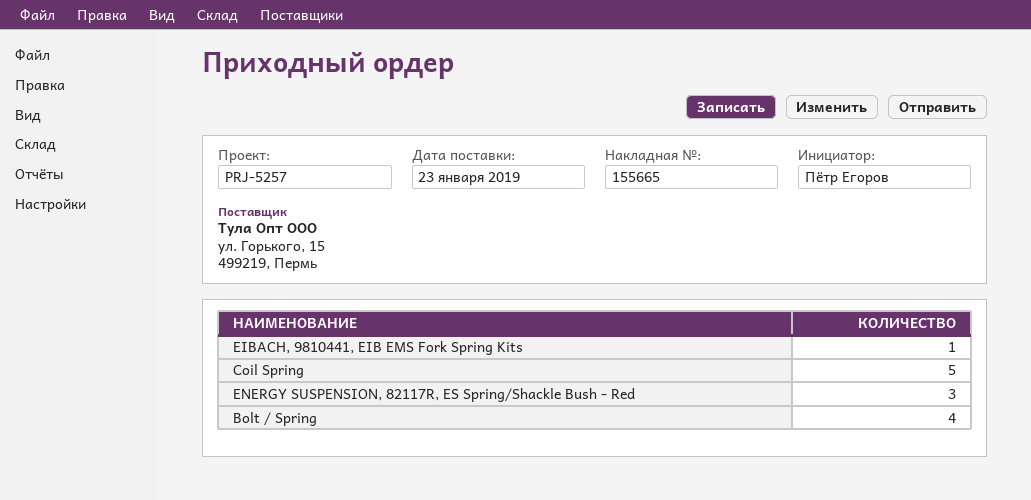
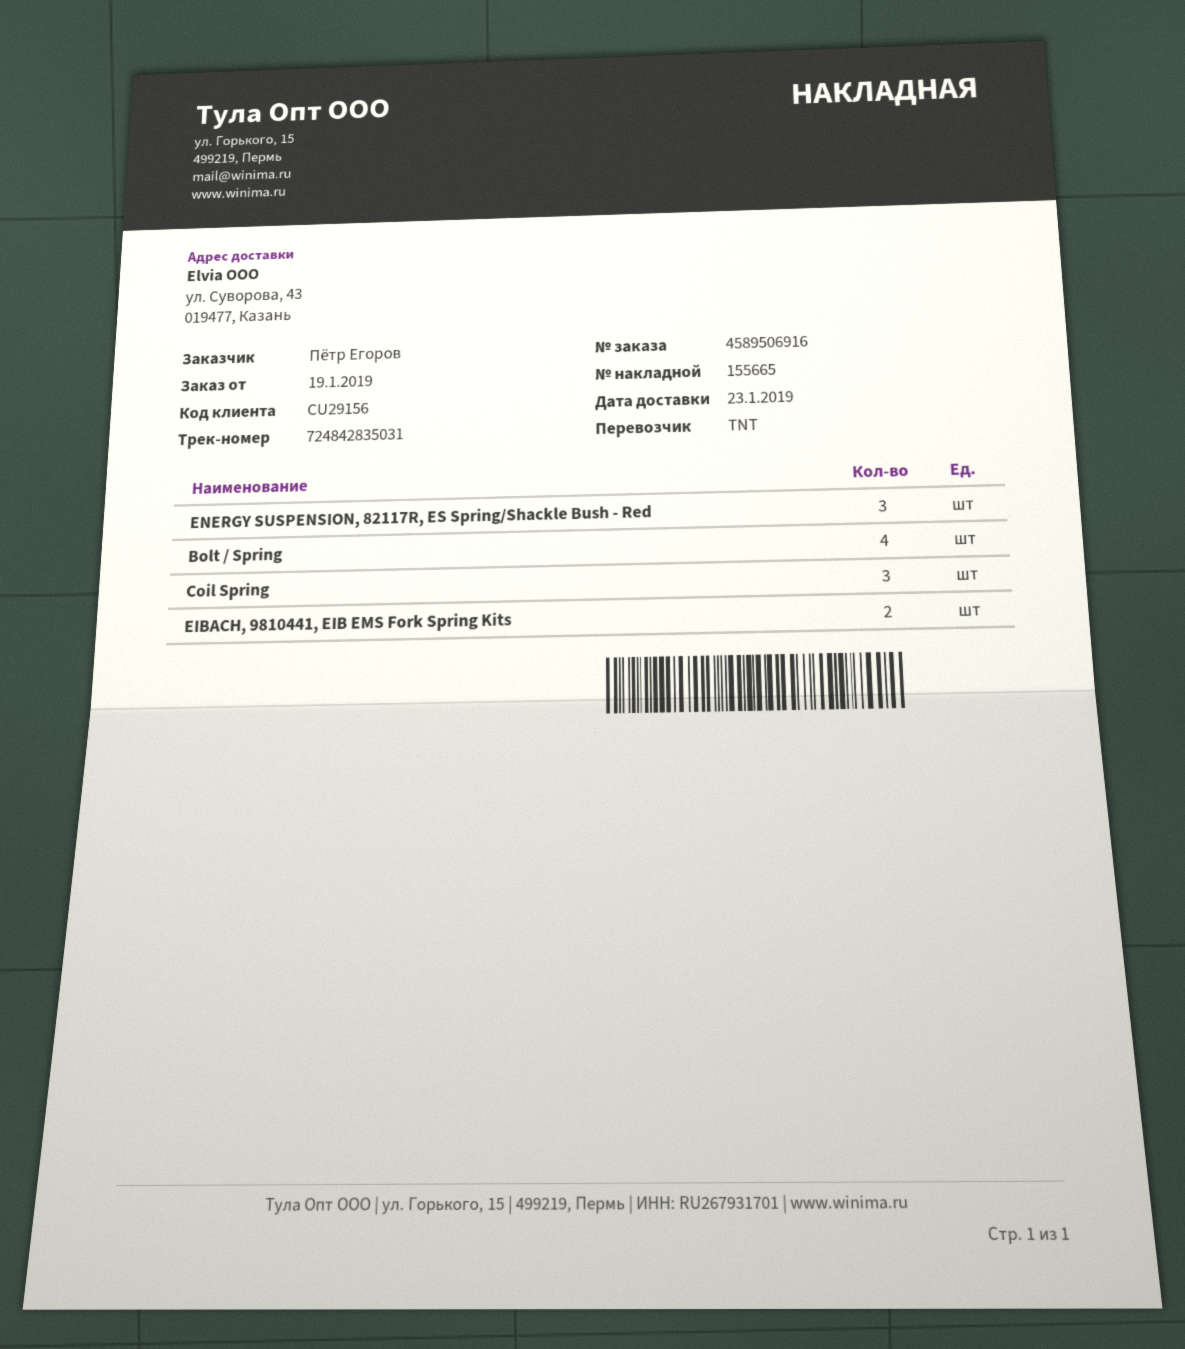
EIBACH, 9810441, EIB EMS Fork Spring Kits: 1 -> 2
Coil Spring: 5 -> 3

